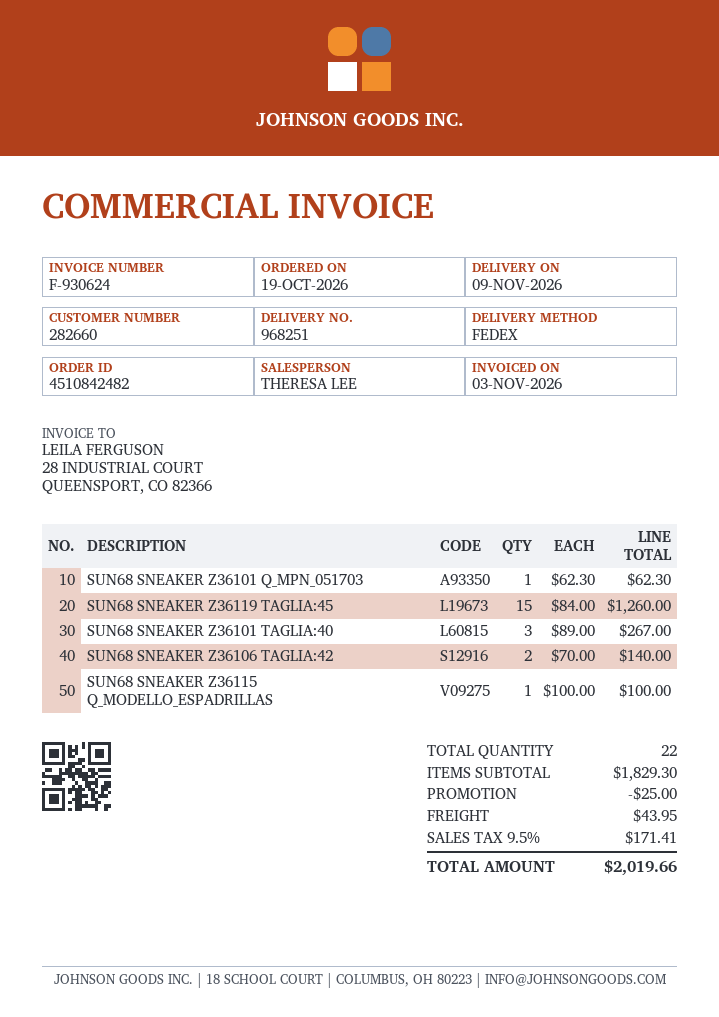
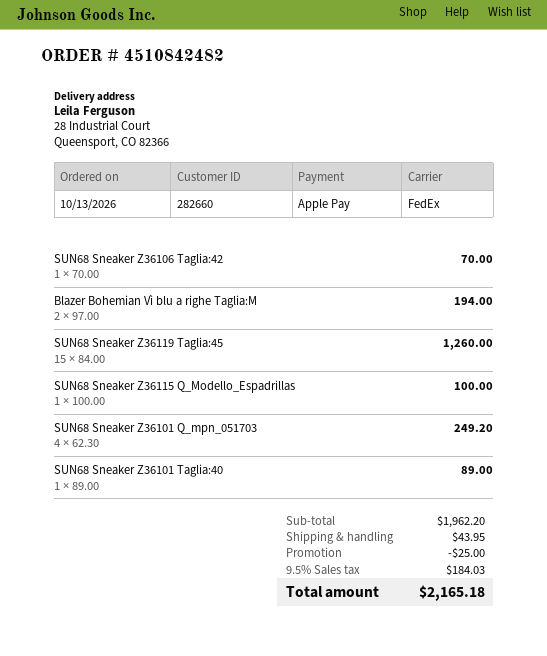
order date: 2026-10-19 -> 2026-10-13
SUN68 SNEAKER Z36101 Q_MPN_051703: 1 x 62.30 = 62.30 -> 4 x 62.30 = 249.20
SUN68 SNEAKER Z36101 TAGLIA:40: 3 x 89.00 = 267.00 -> 1 x 89.00 = 89.00
SUN68 SNEAKER Z36106 TAGLIA:42: 2 x 70.00 = 140.00 -> 1 x 70.00 = 70.00
Blazer Bohemian Vì blu a righe Taglia:M: none -> 2 x 97.00 = 194.00
subtotal: 1829.30 -> 1962.20
tax: 9.5% = 171.41 -> 9.5% = 184.03
total: 2019.66 -> 2165.18

